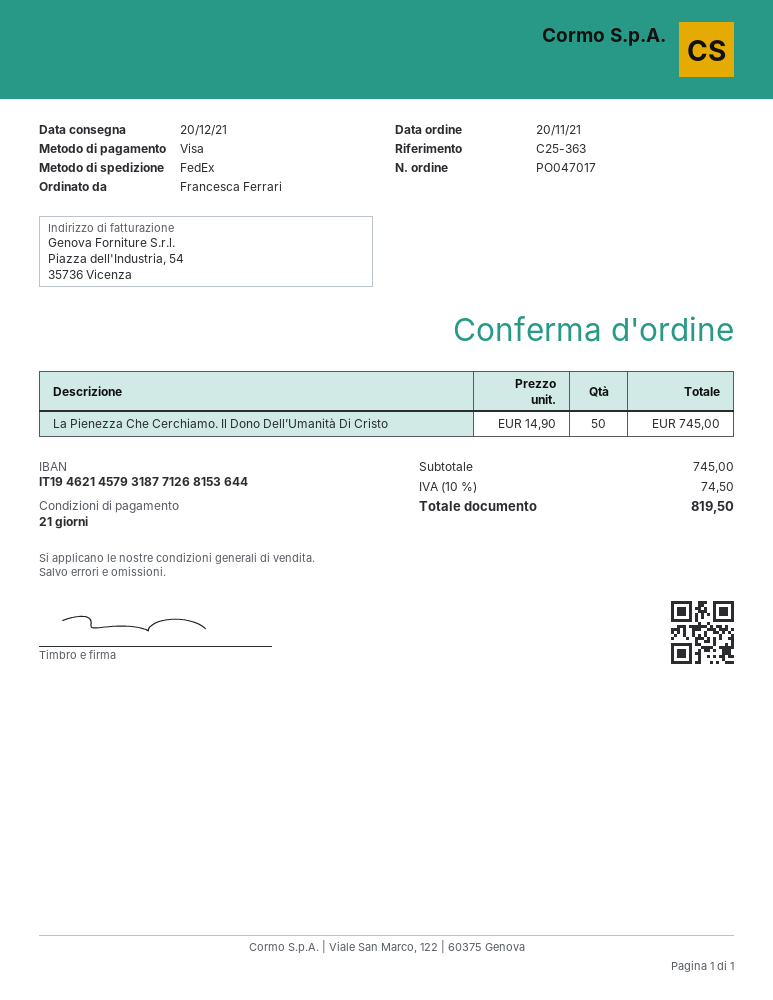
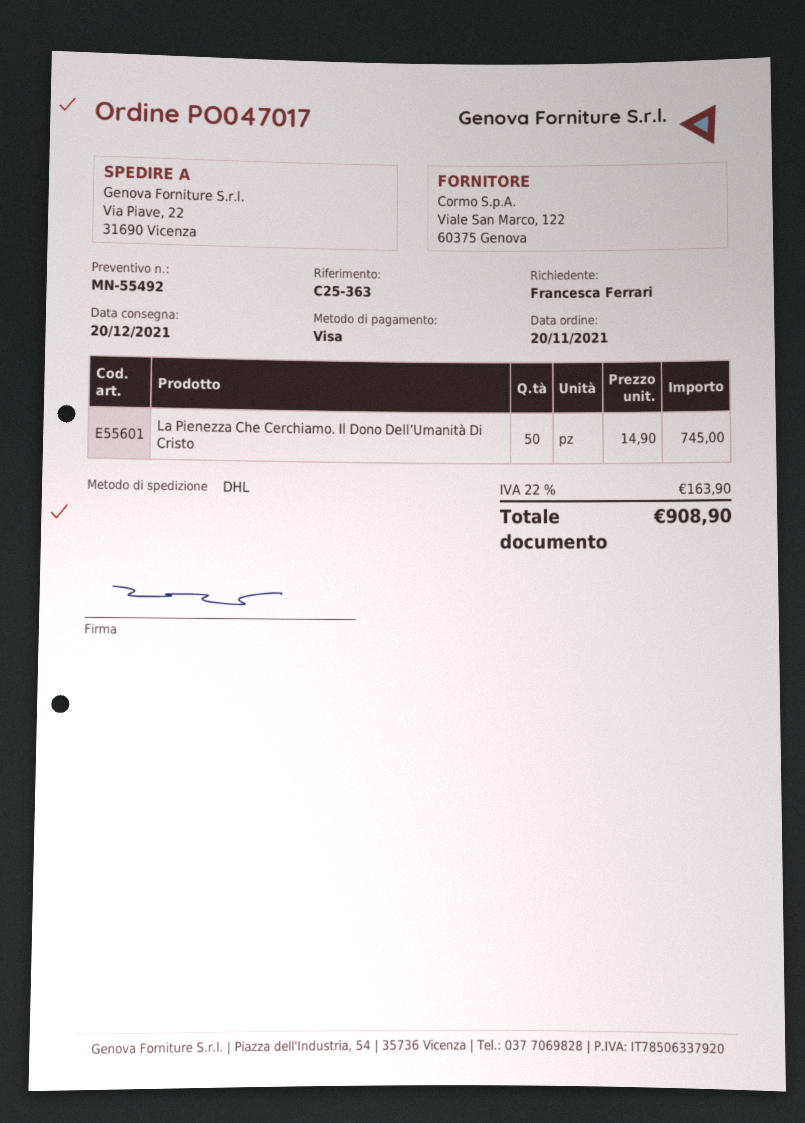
shipping method: FedEx -> DHL
tax: 10% = 74.50 -> 22% = 163.90
total: 819.50 -> 908.90

